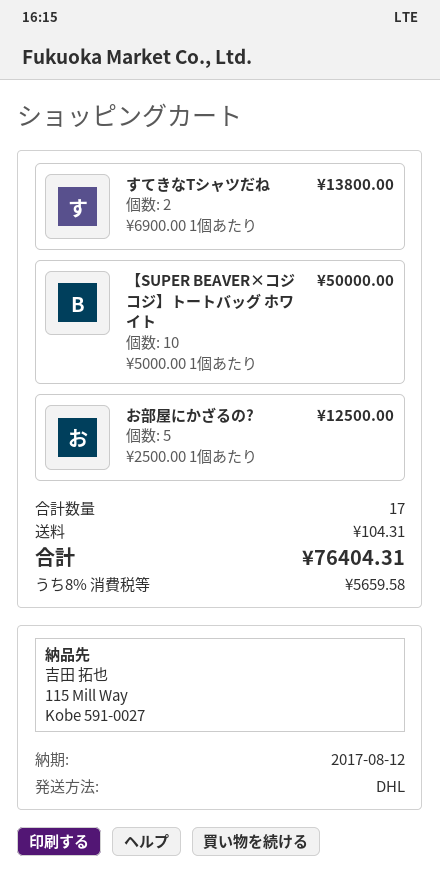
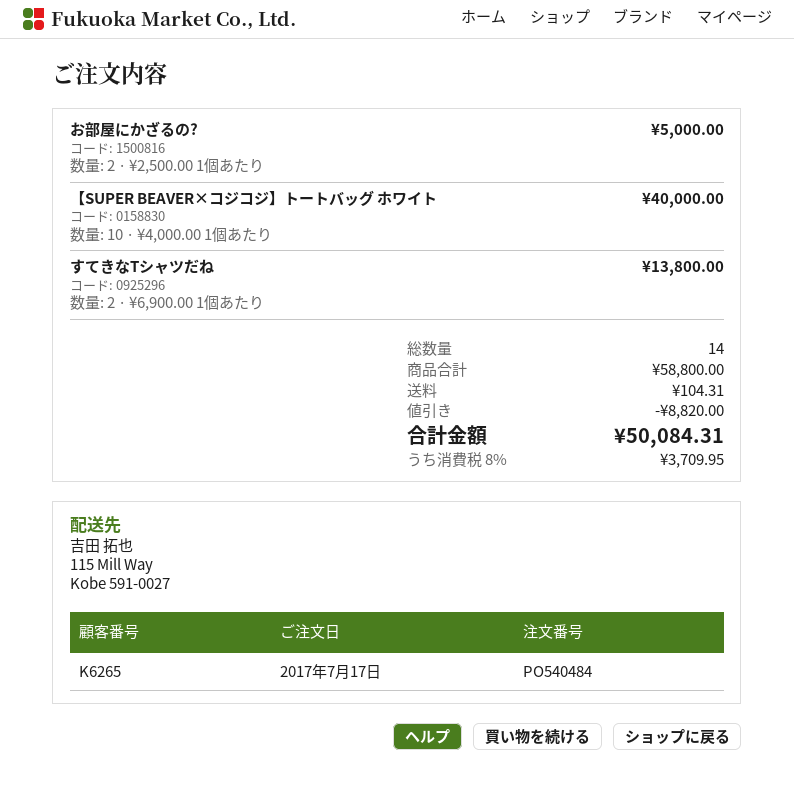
【SUPER BEAVER×コジコジ】トートバッグ ホワイト: 10 x 5000.00 = 50000.00 -> 10 x 4000.00 = 40000.00
お部屋にかざるの?: 5 x 2500.00 = 12500.00 -> 2 x 2500.00 = 5000.00
total quantity: 17 -> 14
discount: none -> 8820.00
tax: 8% = 5659.58 -> 8% = 3709.95
total: 76404.31 -> 50084.31

